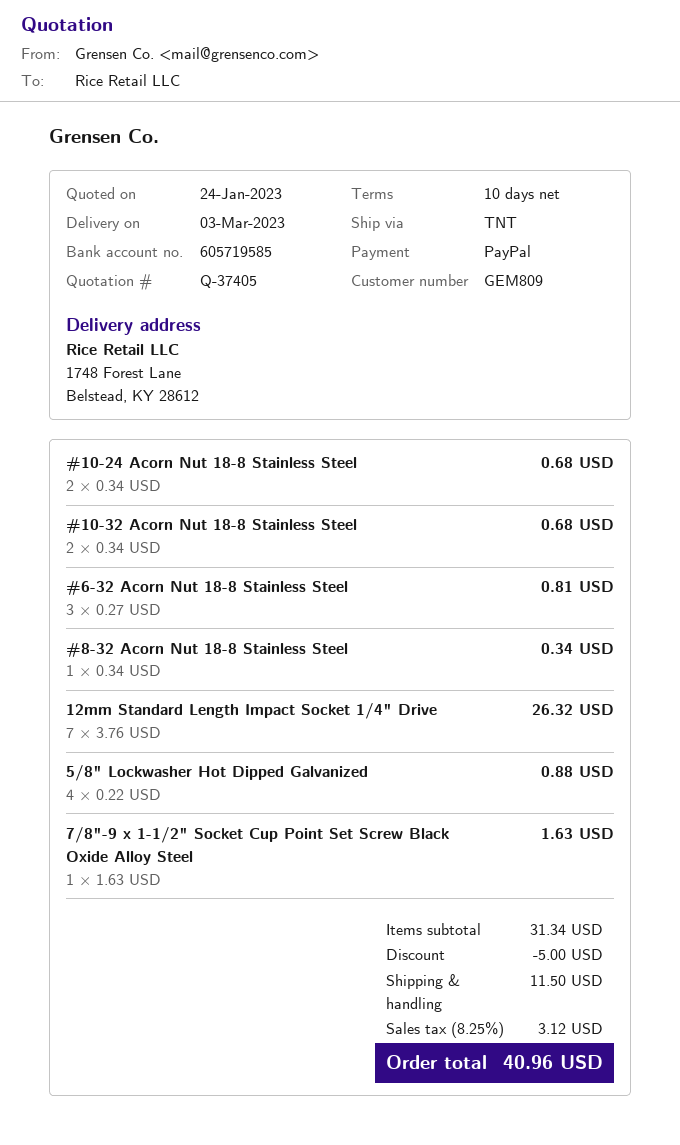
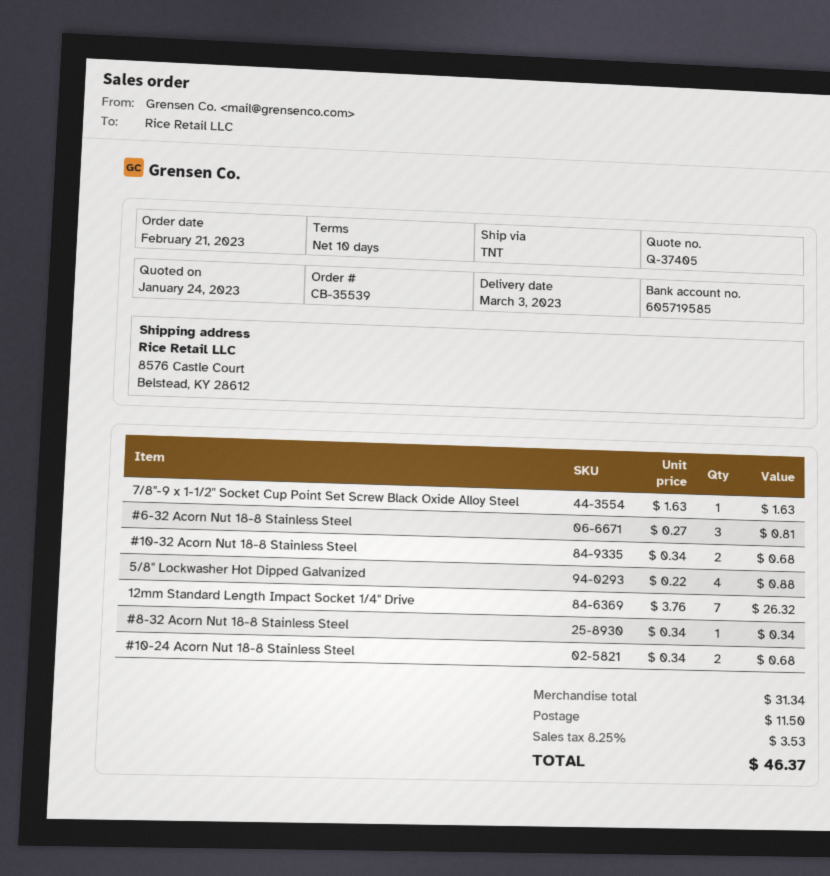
ship to: 1748 Forest Lane, Belstead, KY 28612 -> 8576 Castle Court, Belstead, KY 28612
discount: 5.00 -> none
tax: 8.25% = 3.12 -> 8.25% = 3.53
total: 40.96 -> 46.37

